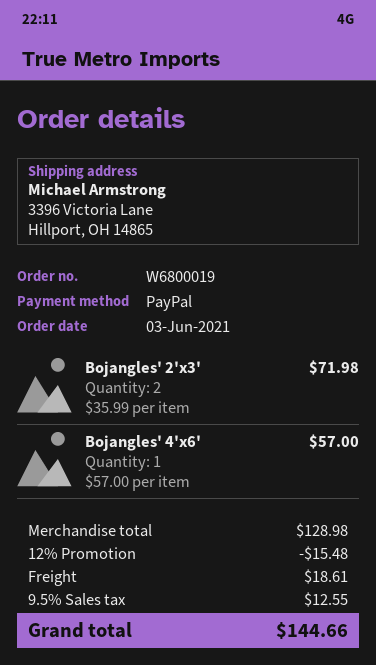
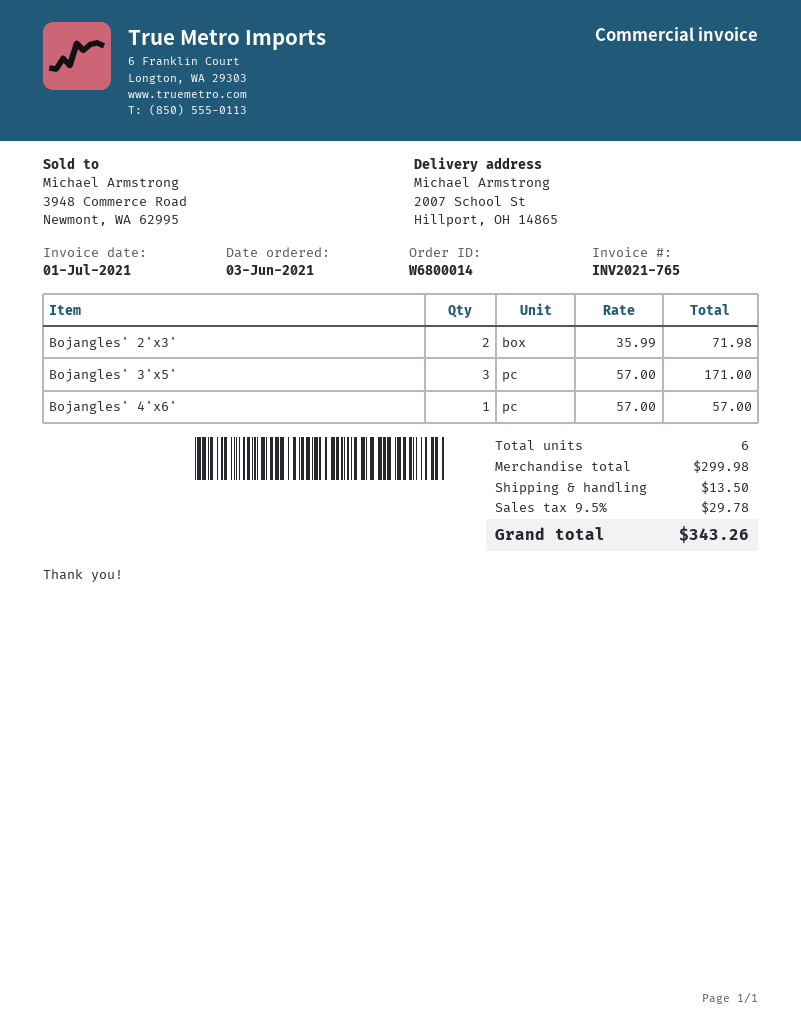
order number: W6800019 -> W6800014
ship to: 3396 Victoria Lane, Hillport, OH 14865 -> 2007 School St, Hillport, OH 14865
Bojangles' 3'x5': none -> 3 x 57.00 = 171.00
subtotal: 128.98 -> 299.98
discount: 12% = 15.48 -> none
shipping: 18.61 -> 13.50
tax: 9.5% = 12.55 -> 9.5% = 29.78
total: 144.66 -> 343.26

